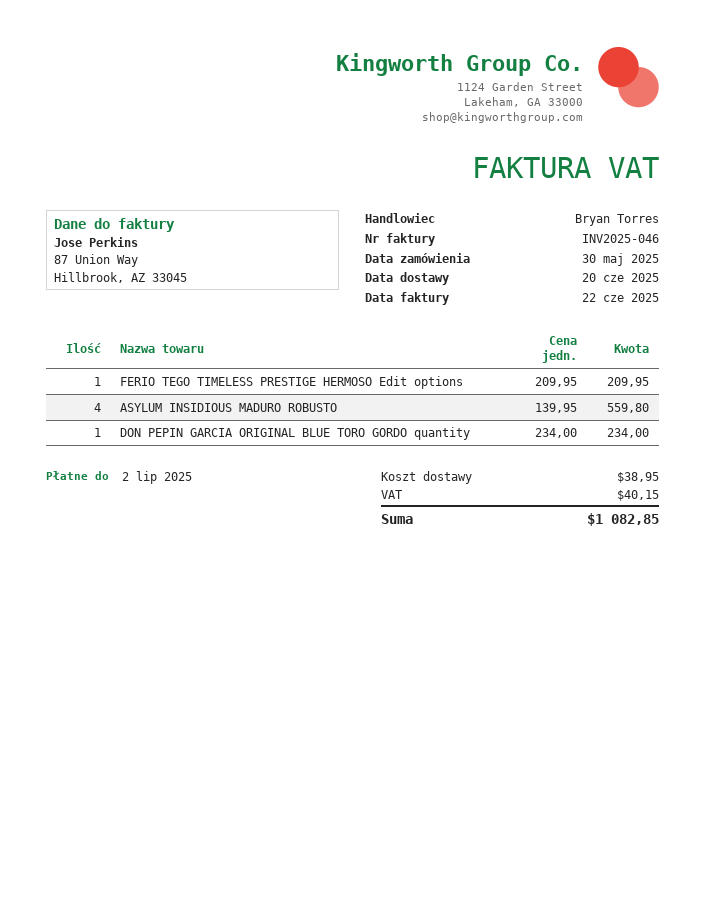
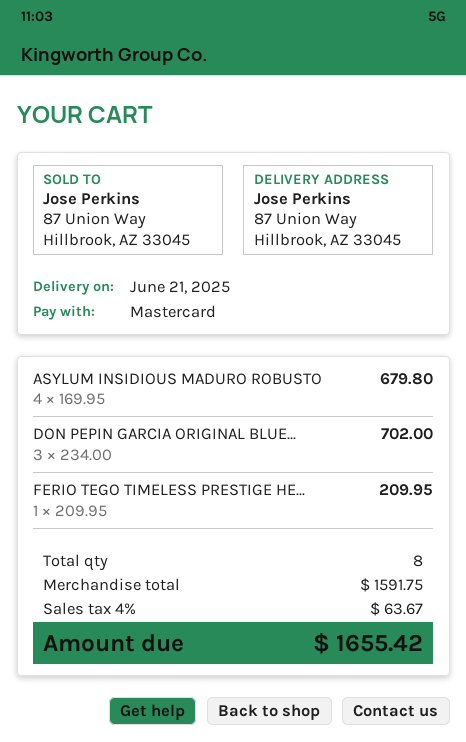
delivery date: 2025-06-20 -> 2025-06-21
ASYLUM INSIDIOUS MADURO ROBUSTO: 4 x 139.95 = 559.80 -> 4 x 169.95 = 679.80
DON PEPIN GARCIA ORIGINAL BLUE TORO GORDO quantity: 1 x 234.00 = 234.00 -> 3 x 234.00 = 702.00
shipping: 38.95 -> none
tax: 40.15 -> 63.67
total: 1082.85 -> 1655.42

